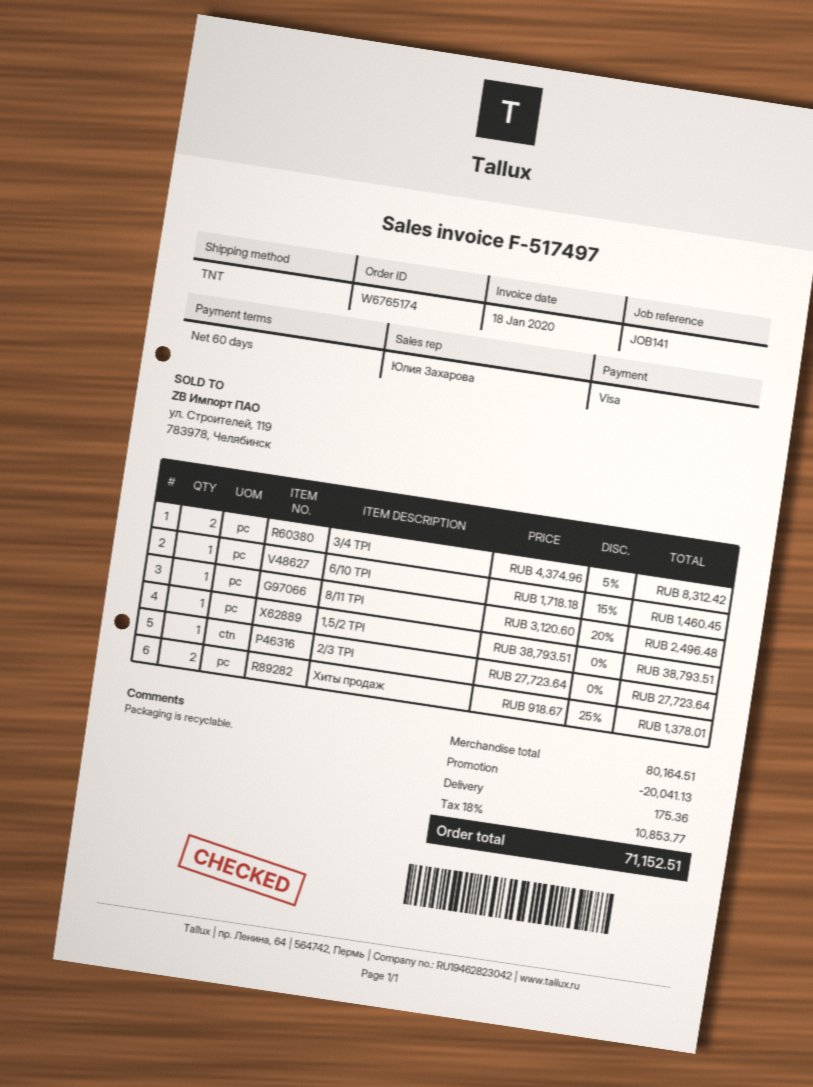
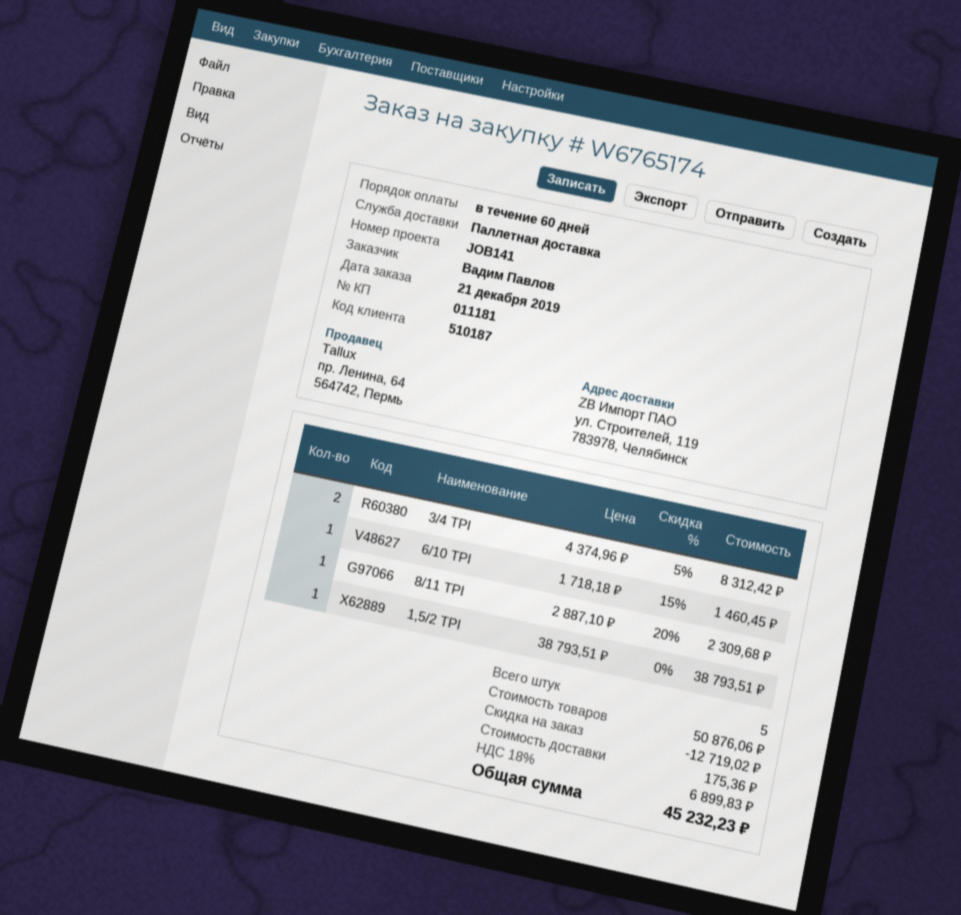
shipping method: TNT -> pallet freight
8/11 TPI: 1 x 3120.60 - 20% = 2496.48 -> 1 x 2887.10 - 20% = 2309.68
2/3 TPI: 1 x 27723.64 = 27723.64 -> none
Хиты продаж: 2 x 918.67 - 25% = 1378.01 -> none
subtotal: 80164.51 -> 50876.06
discount: 20041.13 -> 12719.02
tax: 18% = 10853.77 -> 18% = 6899.83
total: 71152.51 -> 45232.23

